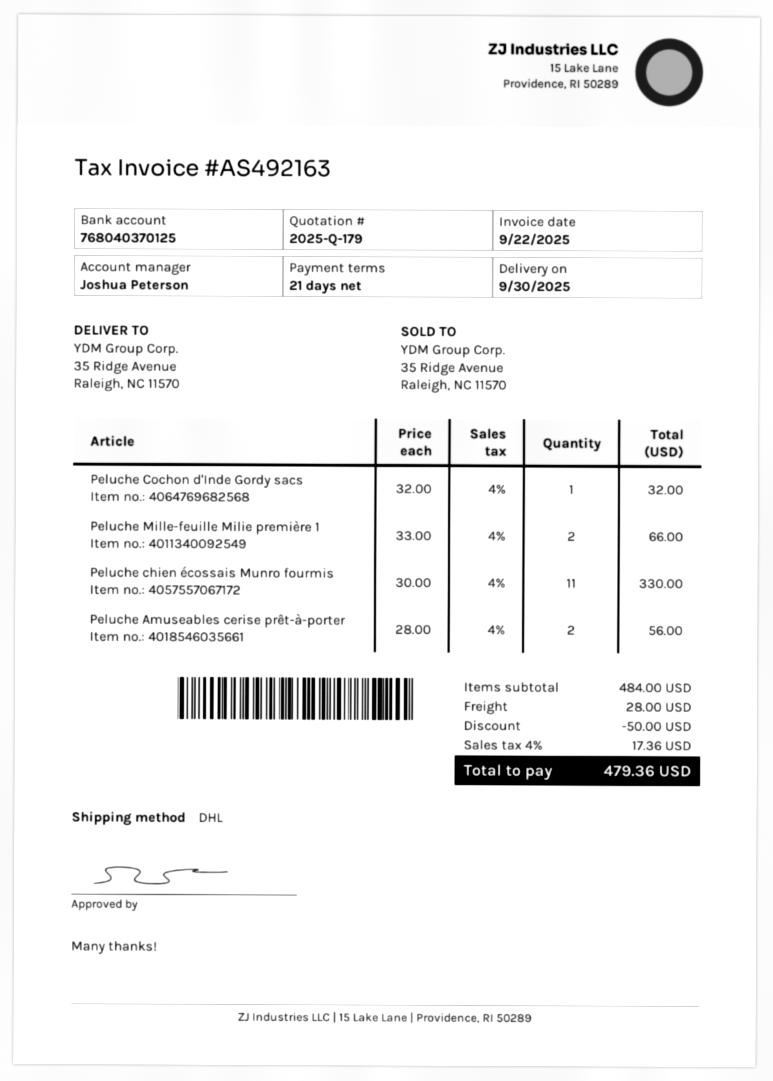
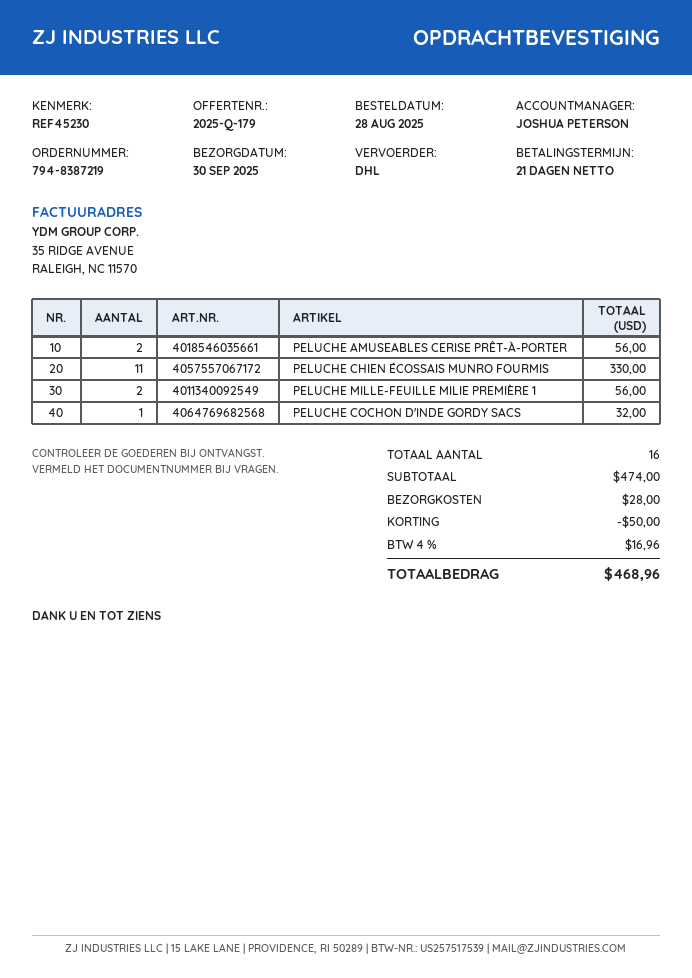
Peluche Mille-feuille Milie première 1: 2 for 66.00 -> 2 for 56.00
subtotal: 484.00 -> 474.00
tax: 4% = 17.36 -> 4% = 16.96
total: 479.36 -> 468.96

